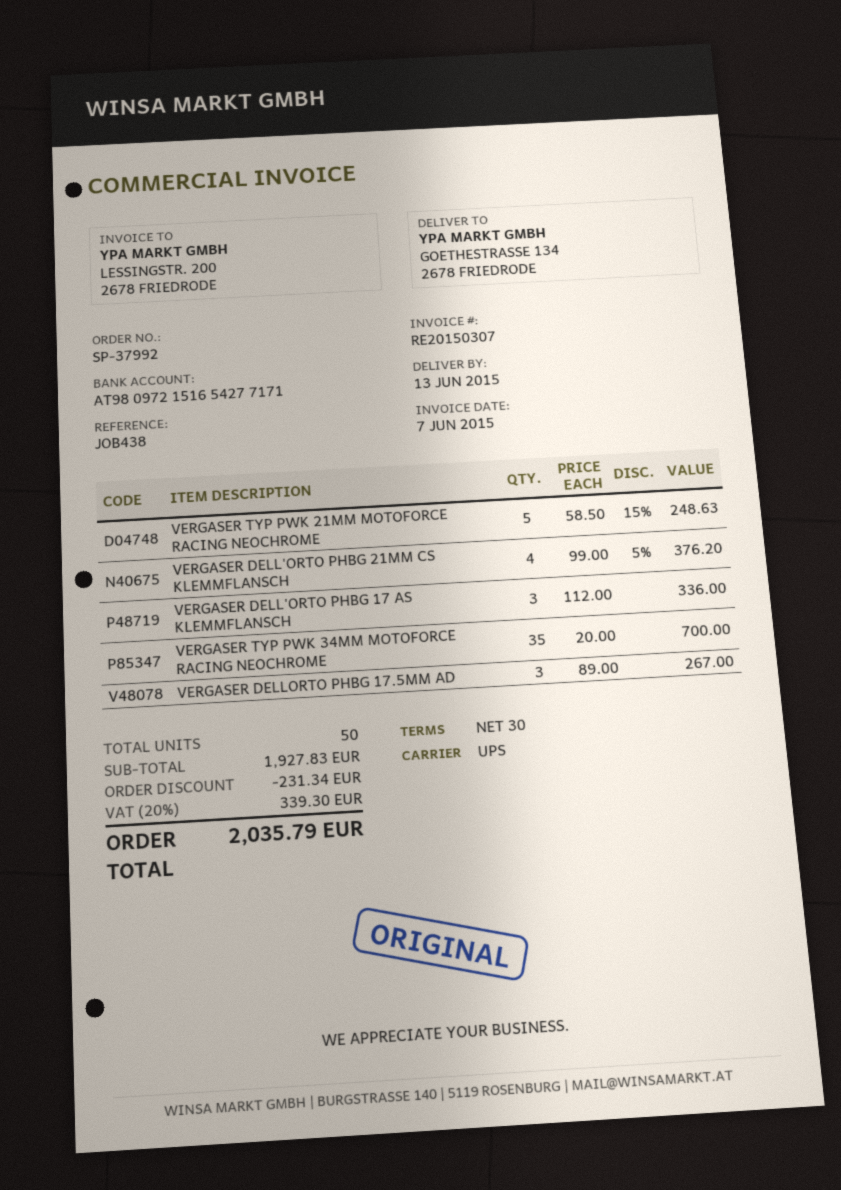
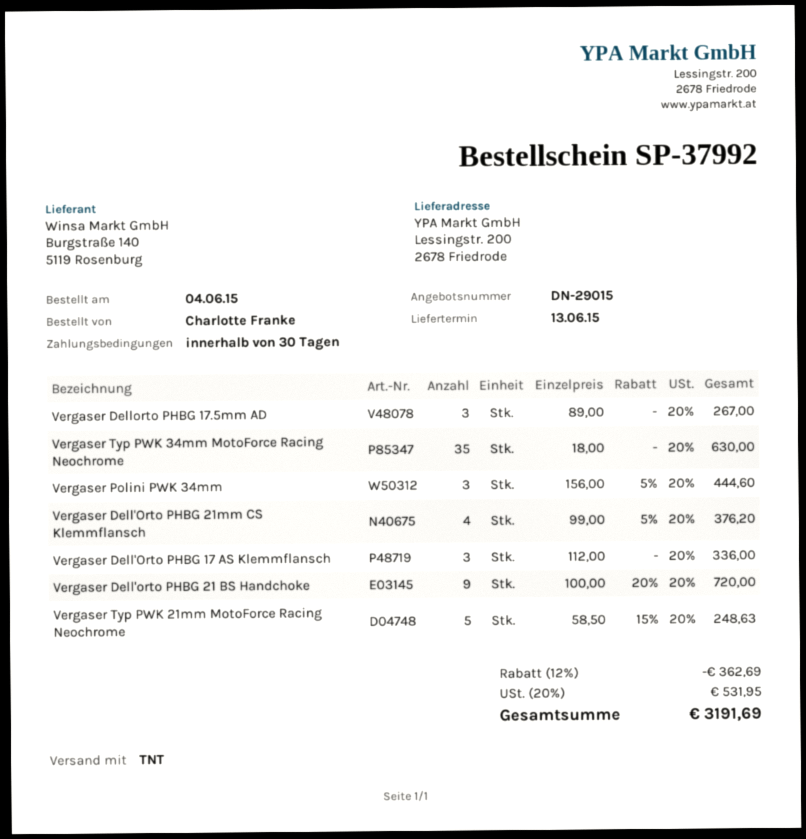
shipping method: UPS -> TNT
ship to: GOETHESTRASSE 134, 2678 FRIEDRODE -> Lessingstr. 200, 2678 Friedrode
VERGASER TYP PWK 34MM MOTOFORCE RACING NEOCHROME: 35 x 20.00 = 700.00 -> 35 x 18.00 = 630.00
Vergaser Polini PWK 34mm: none -> 3 x 156.00 - 5% = 444.60
Vergaser Dell'orto PHBG 21 BS Handchoke: none -> 9 x 100.00 - 20% = 720.00
discount: 231.34 -> 362.69
tax: 20% = 339.30 -> 20% = 531.95
total: 2035.79 -> 3191.69

